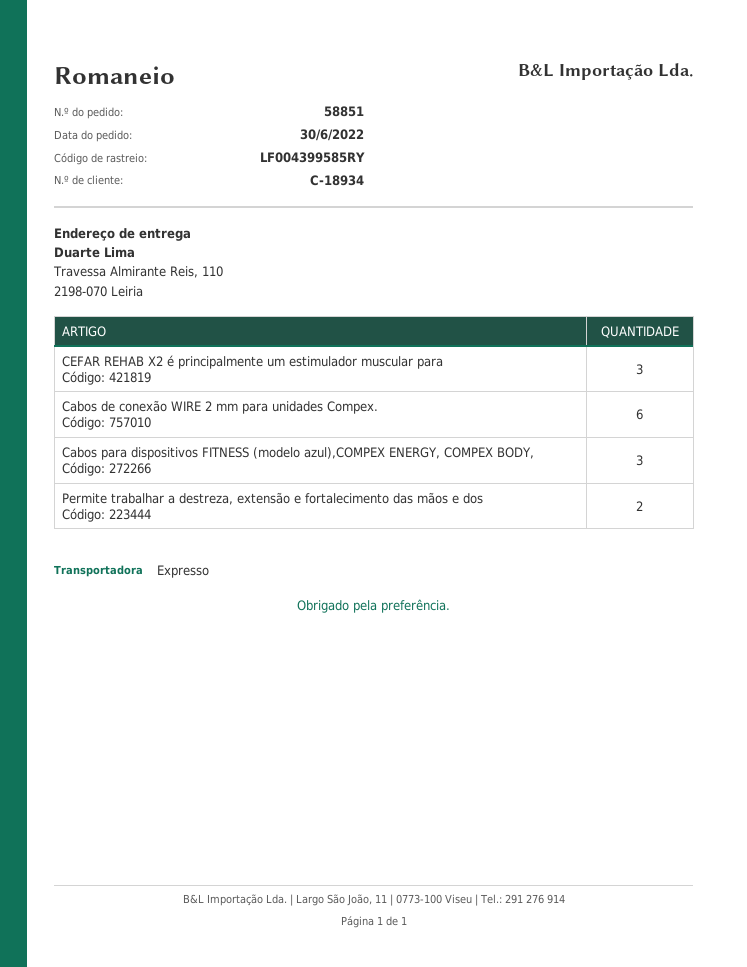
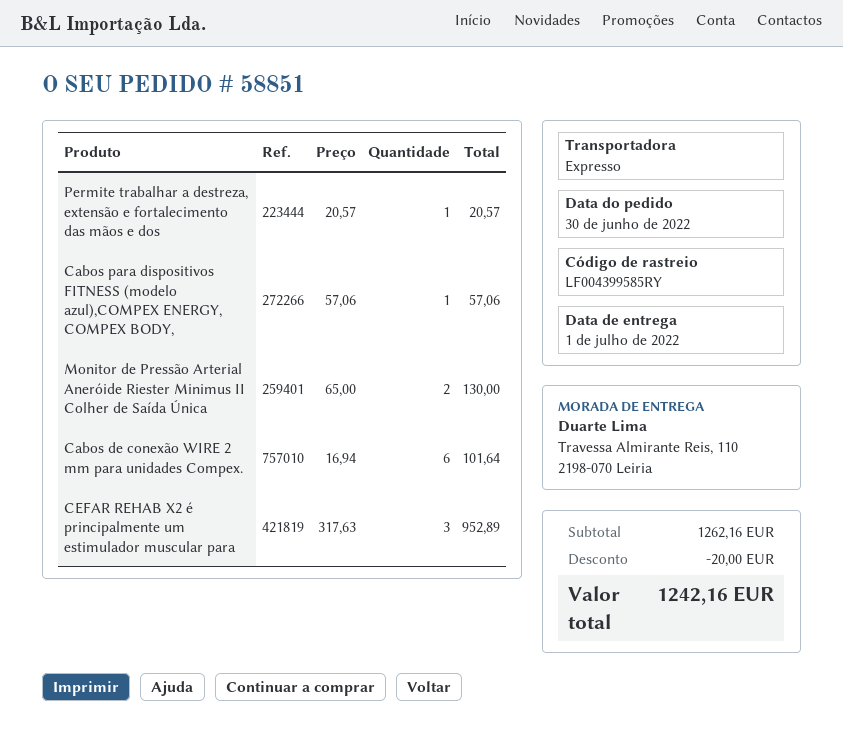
Cabos para dispositivos FITNESS (modelo azul),COMPEX ENERGY, COMPEX BODY,: 3 -> 1
Permite trabalhar a destreza, extensão e fortalecimento das mãos e dos: 2 -> 1
Monitor de Pressão Arterial Aneróide Riester Minimus II Colher de Saída Única: none -> 2

